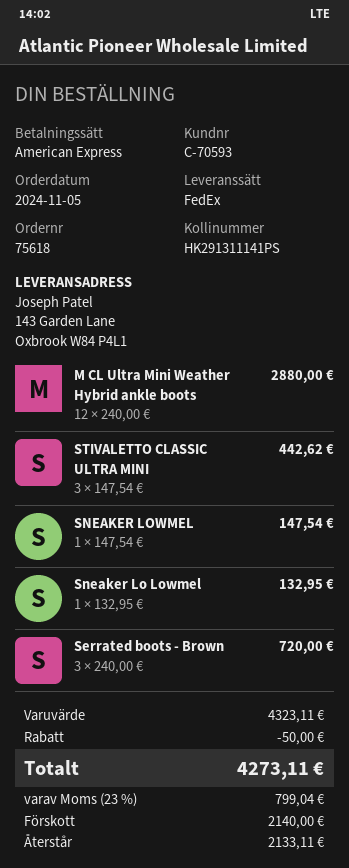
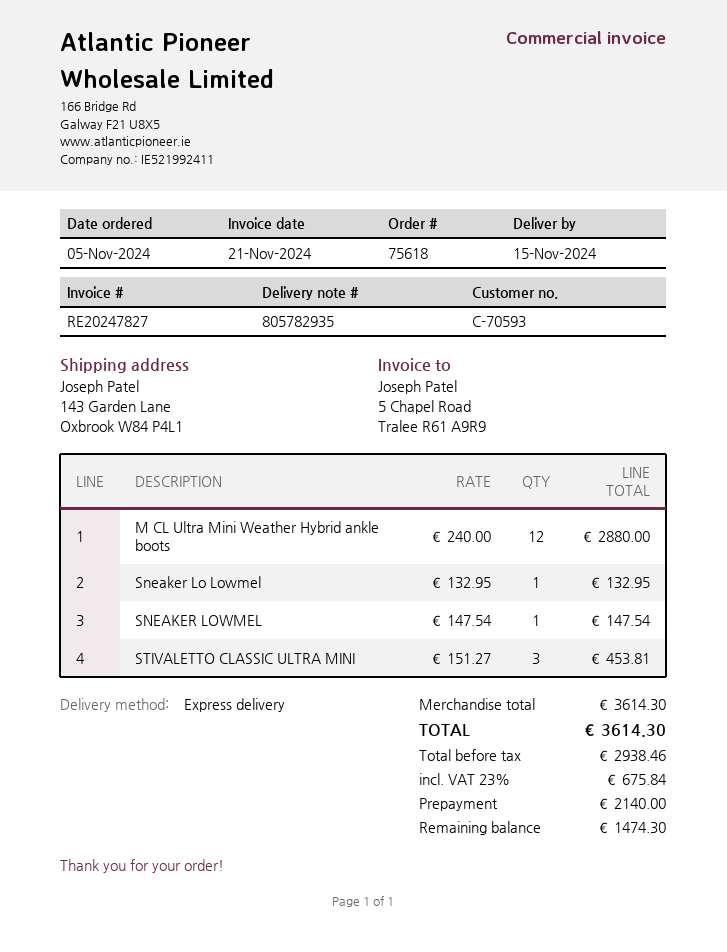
shipping method: FedEx -> express
STIVALETTO CLASSIC ULTRA MINI: 3 x 147.54 = 442.62 -> 3 x 151.27 = 453.81
Serrated boots - Brown: 3 x 240.00 = 720.00 -> none
subtotal: 4323.11 -> 3614.30
discount: 50.00 -> none
tax: 23% = 799.04 -> 23% = 675.84
total: 4273.11 -> 3614.30
balance: 2133.11 -> 1474.30

